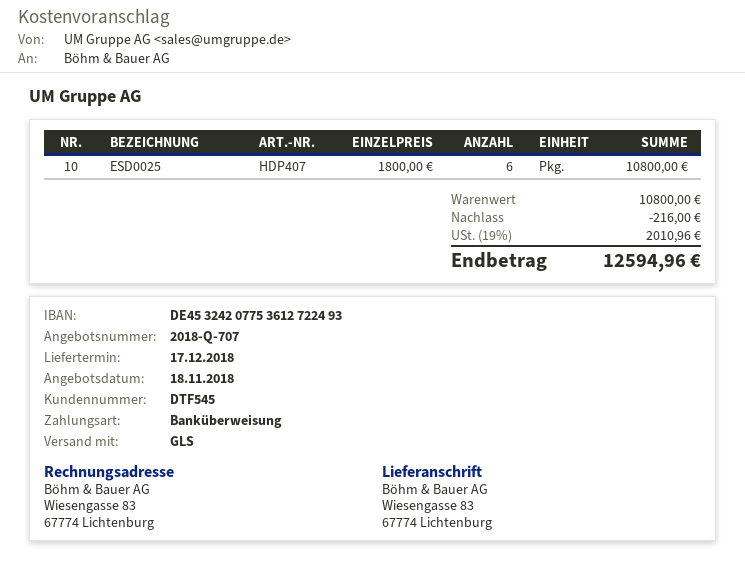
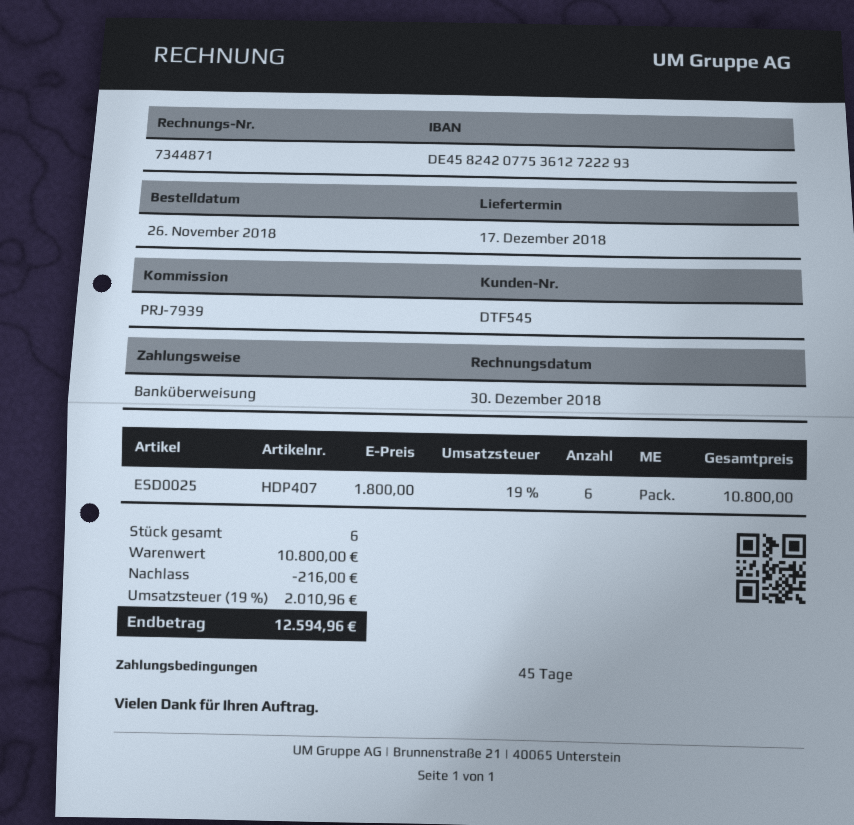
bank account: DE45324207753612722493 -> DE45824207753612722293

